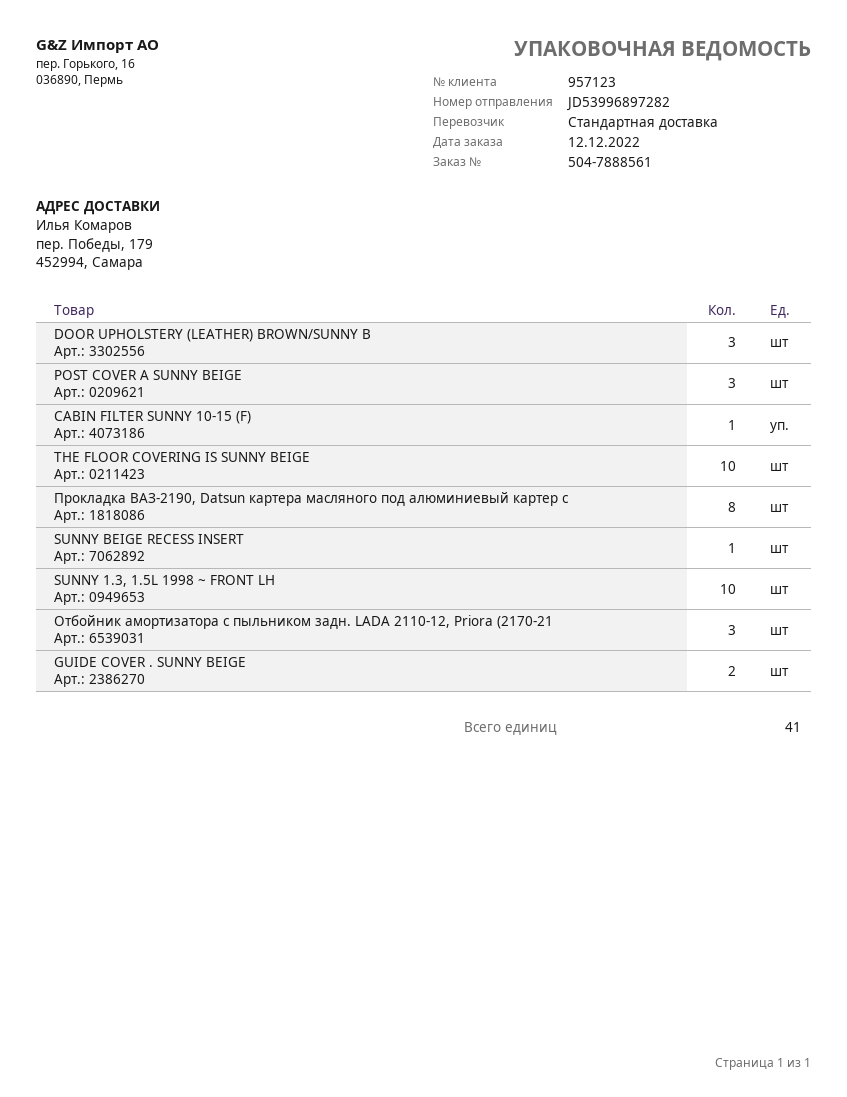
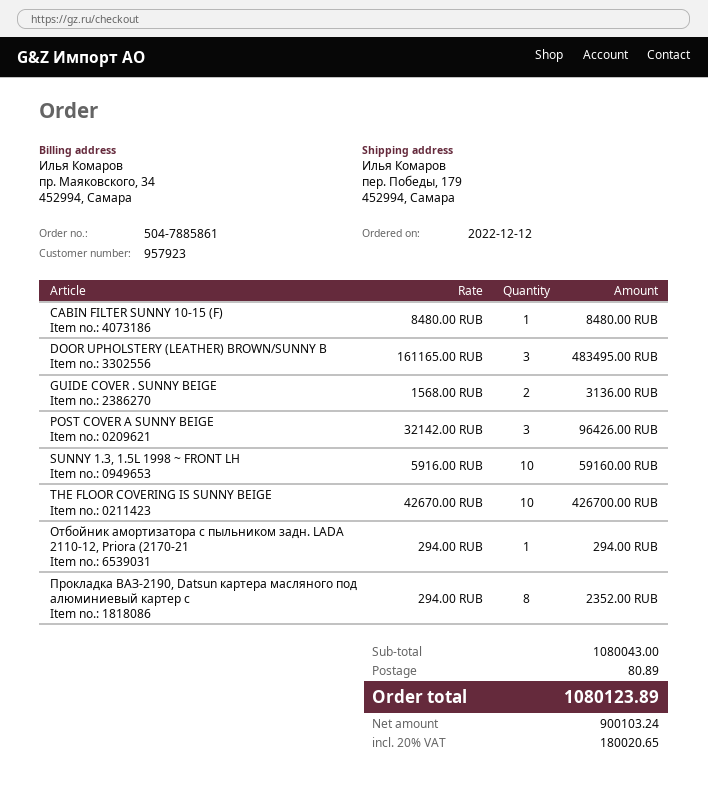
order number: 504-7888561 -> 504-7885861
customer number: 957123 -> 957923
SUNNY BEIGE RECESS INSERT: 1 -> none
Отбойник амортизатора с пыльником задн. LADA 2110-12, Priora (2170-21: 3 -> 1

